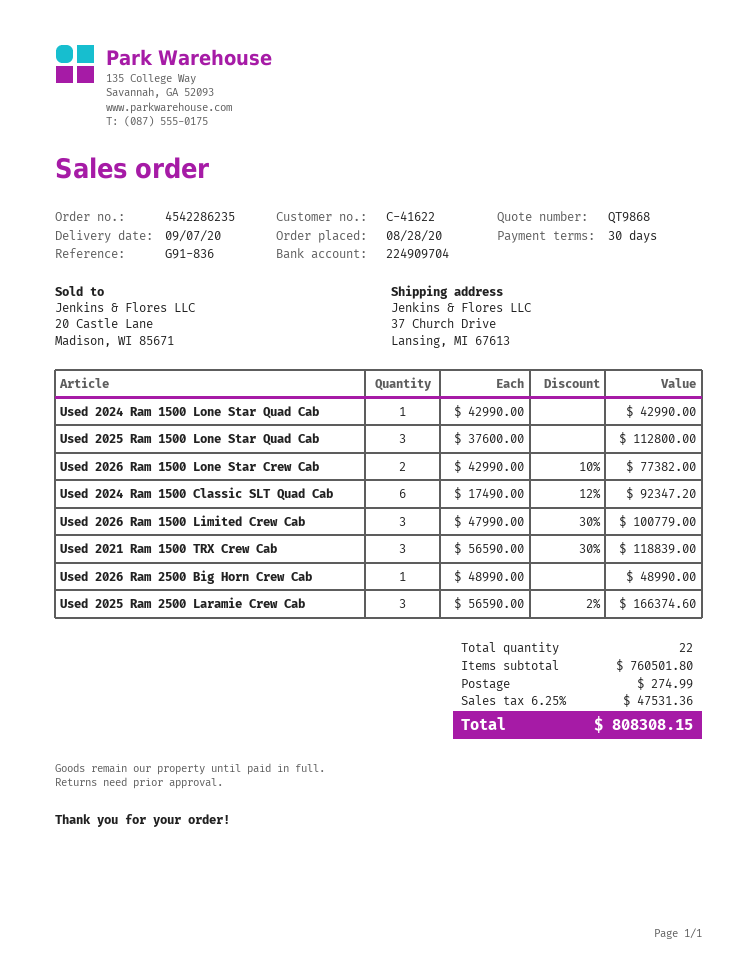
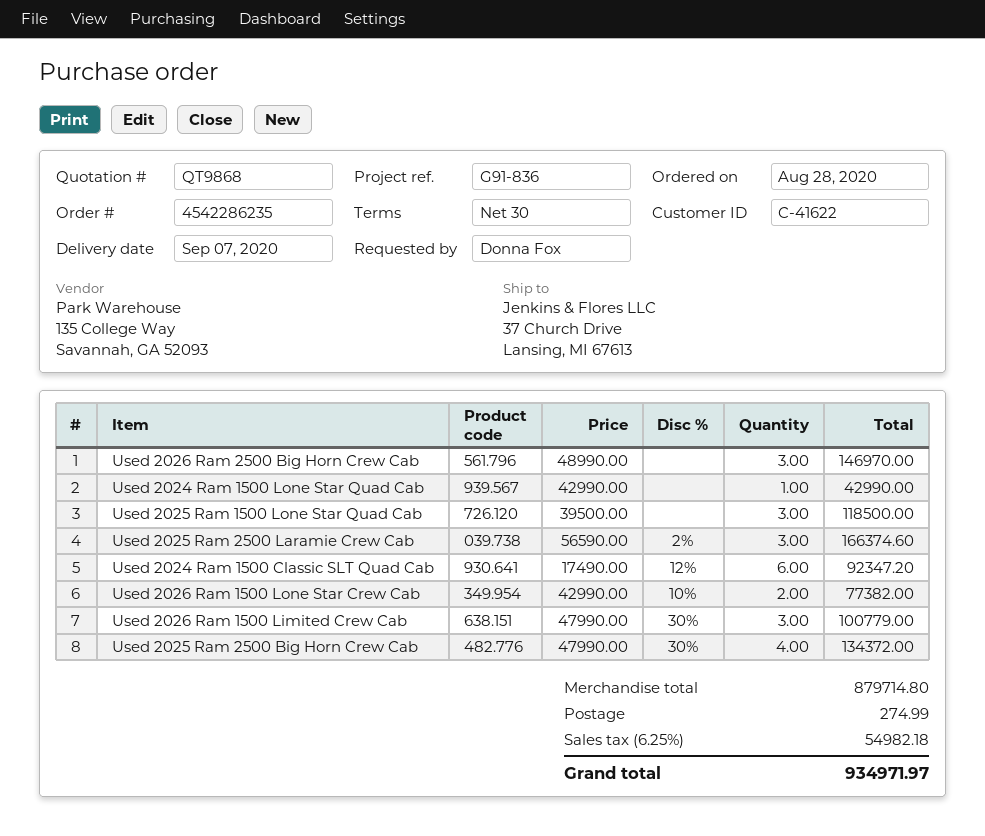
Used 2025 Ram 1500 Lone Star Quad Cab: 3 x 37600.00 = 112800.00 -> 3 x 39500.00 = 118500.00
Used 2021 Ram 1500 TRX Crew Cab: 3 x 56590.00 - 30% = 118839.00 -> none
Used 2026 Ram 2500 Big Horn Crew Cab: 1 x 48990.00 = 48990.00 -> 3 x 48990.00 = 146970.00
Used 2025 Ram 2500 Big Horn Crew Cab: none -> 4 x 47990.00 - 30% = 134372.00
subtotal: 760501.80 -> 879714.80
tax: 6.25% = 47531.36 -> 6.25% = 54982.18
total: 808308.15 -> 934971.97

